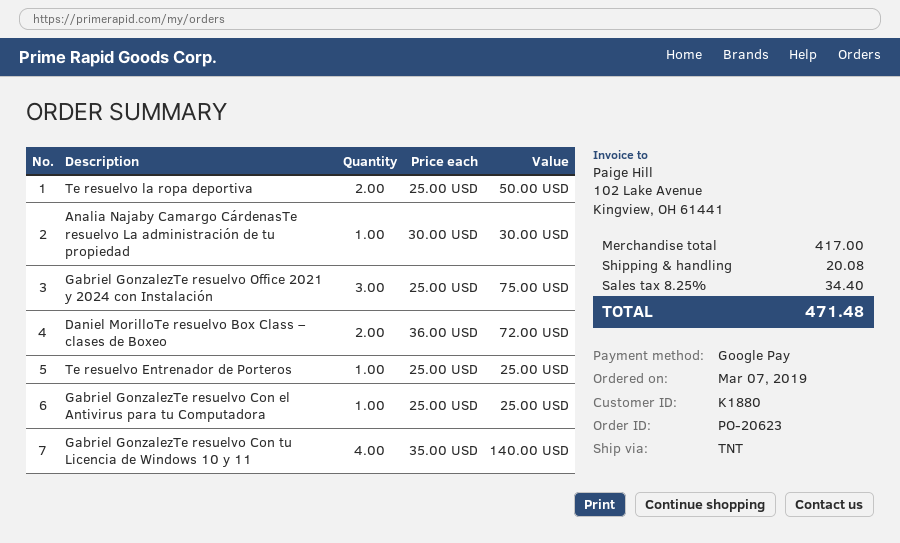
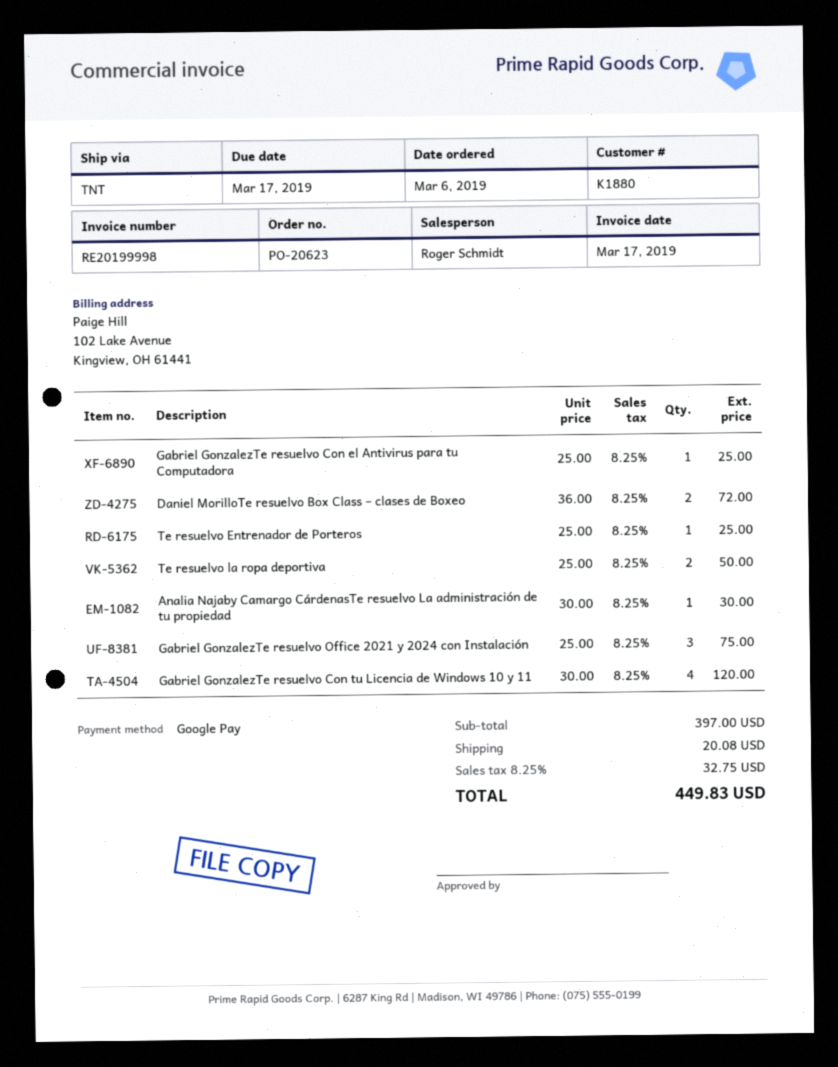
order date: 2019-03-07 -> 2019-03-06
Gabriel GonzalezTe resuelvo Con tu Licencia de Windows 10 y 11: 4 x 35.00 = 140.00 -> 4 x 30.00 = 120.00
subtotal: 417.00 -> 397.00
tax: 8.25% = 34.40 -> 8.25% = 32.75
total: 471.48 -> 449.83

